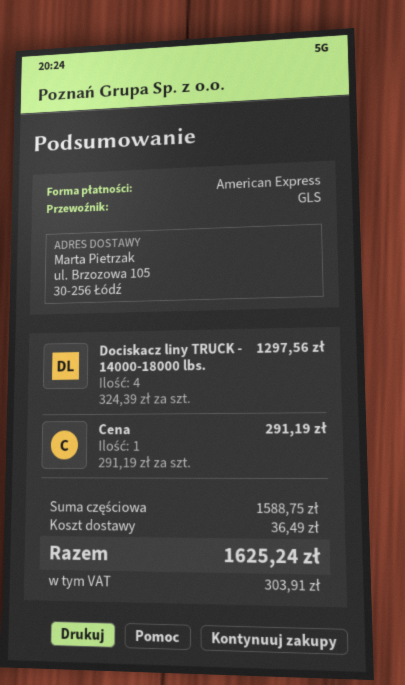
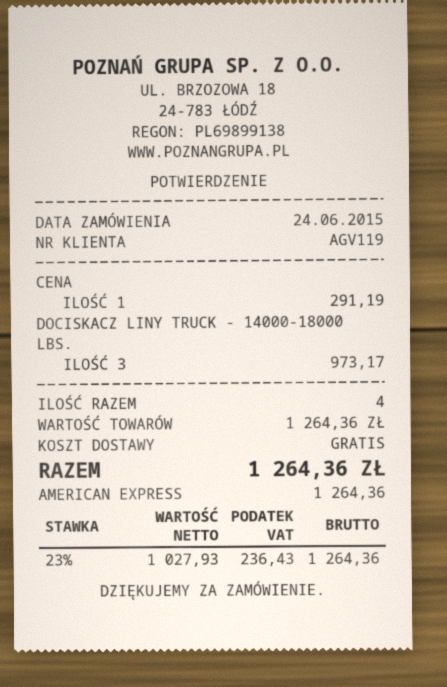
Dociskacz liny TRUCK - 14000-18000 lbs.: 4 for 1297.56 -> 3 for 973.17
subtotal: 1588.75 -> 1264.36
shipping: 36.49 -> 0.00
tax: 303.91 -> 236.43
total: 1625.24 -> 1264.36

